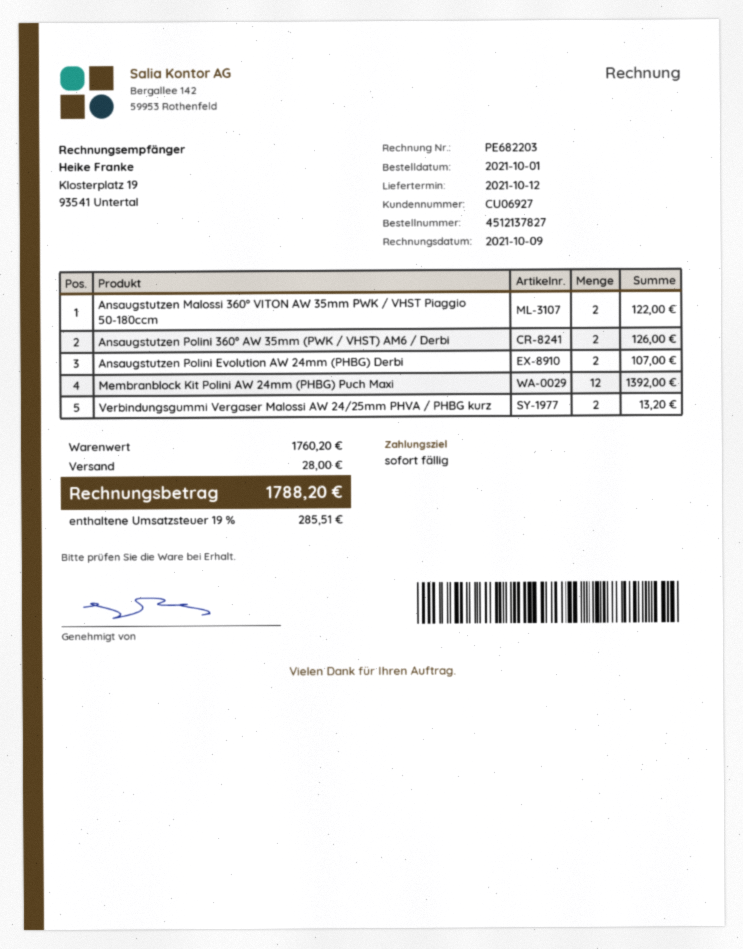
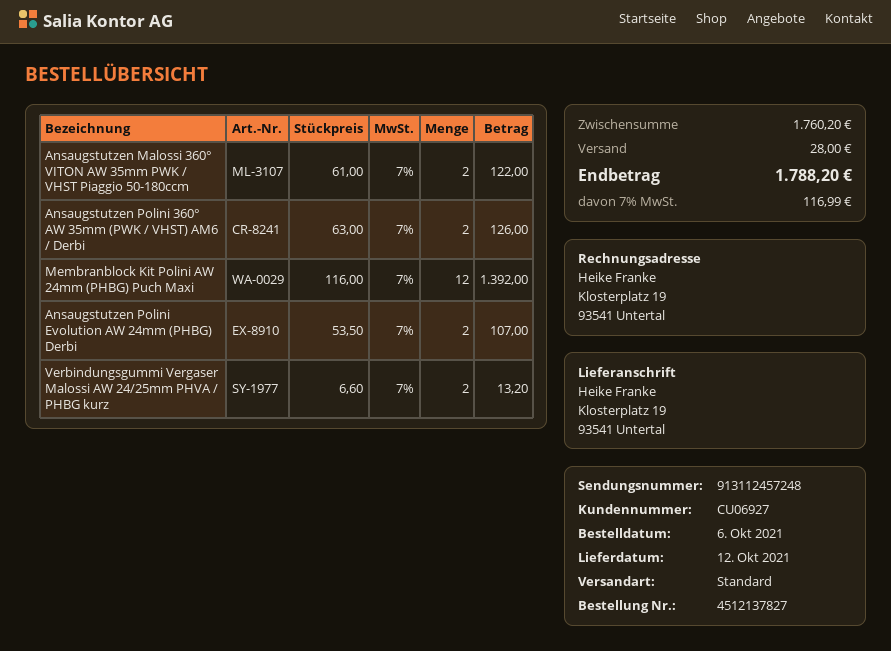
order date: 2021-10-01 -> 2021-10-06
tax: 19% = 285.51 -> 7% = 116.99

